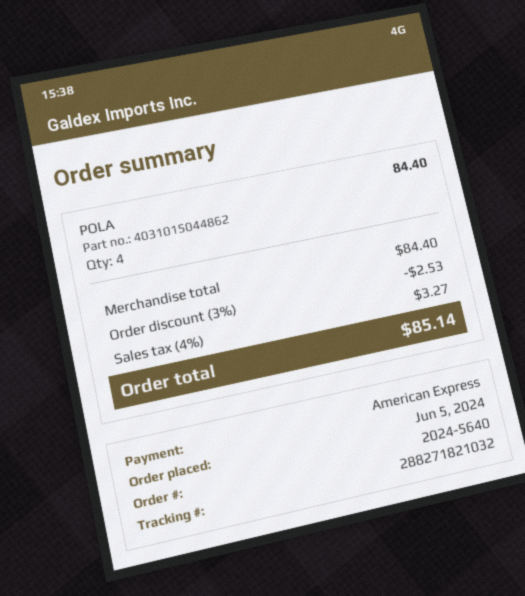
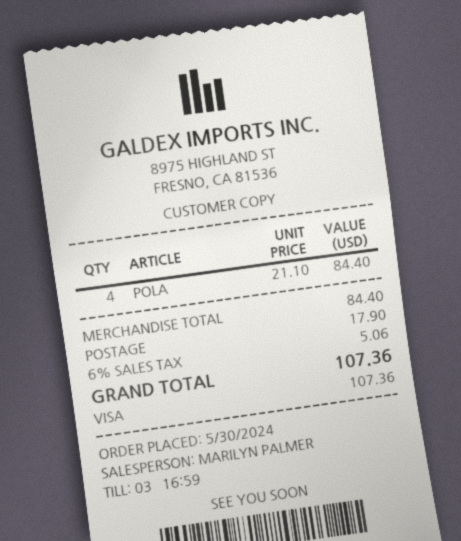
order date: 2024-06-05 -> 2024-05-30
payment method: American Express -> Visa
discount: 3% = 2.53 -> none
shipping: none -> 17.90
tax: 4% = 3.27 -> 6% = 5.06
total: 85.14 -> 107.36

